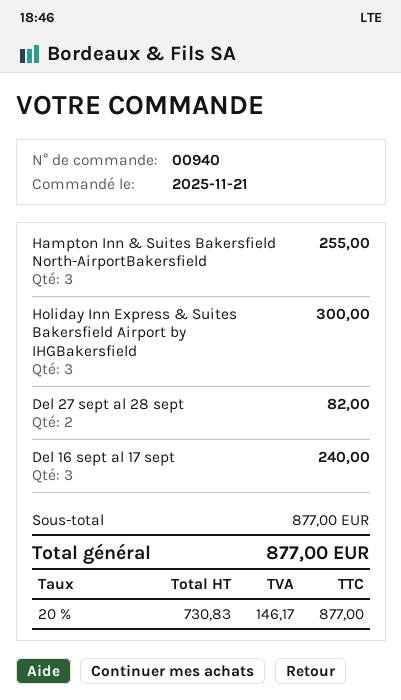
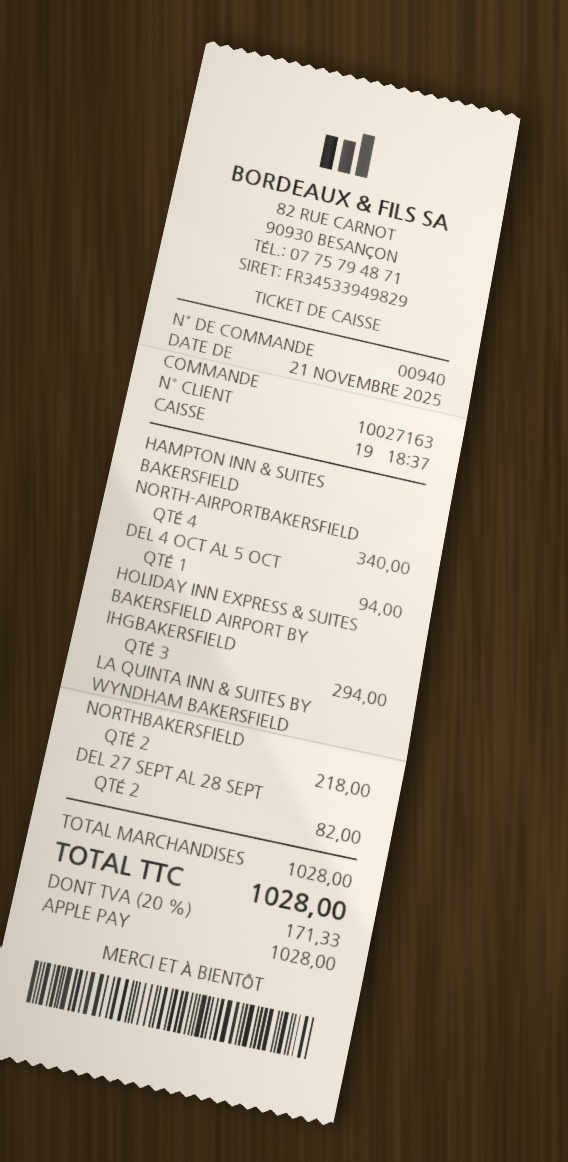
Hampton Inn & Suites Bakersfield North-AirportBakersfield: 3 for 255.00 -> 4 for 340.00
Holiday Inn Express & Suites Bakersfield Airport by IHGBakersfield: 3 for 300.00 -> 3 for 294.00
Del 16 sept al 17 sept: 3 for 240.00 -> none
DEL 4 OCT AL 5 OCT: none -> 1 for 94.00
LA QUINTA INN & SUITES BY WYNDHAM BAKERSFIELD NORTHBAKERSFIELD: none -> 2 for 218.00
subtotal: 877.00 -> 1028.00
tax: 20% = 146.17 -> 20% = 171.33
total: 877.00 -> 1028.00

